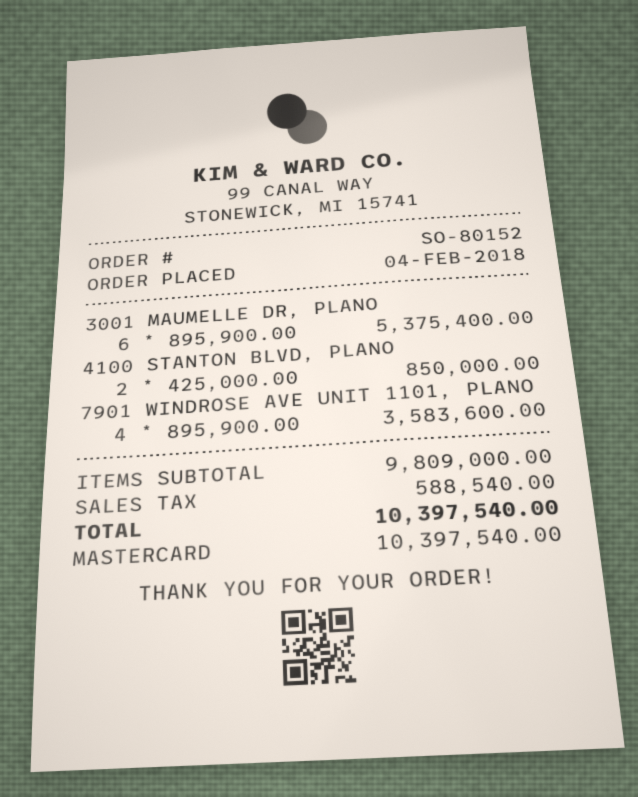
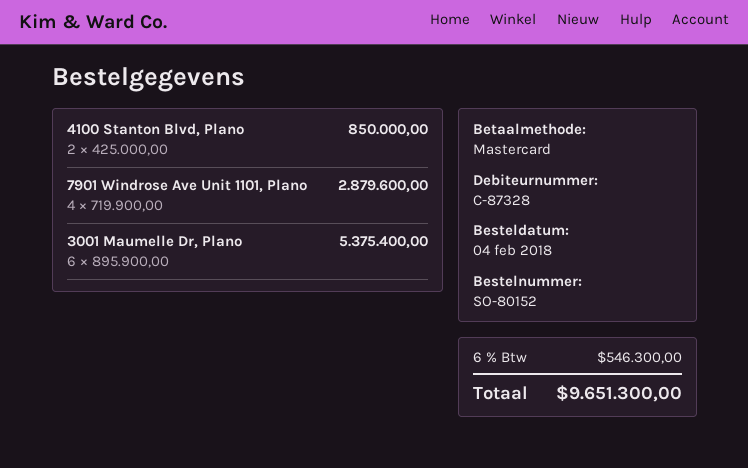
7901 WINDROSE AVE UNIT 1101, PLANO: 4 x 895900.00 = 3583600.00 -> 4 x 719900.00 = 2879600.00
tax: 588540.00 -> 546300.00
total: 10397540.00 -> 9651300.00

